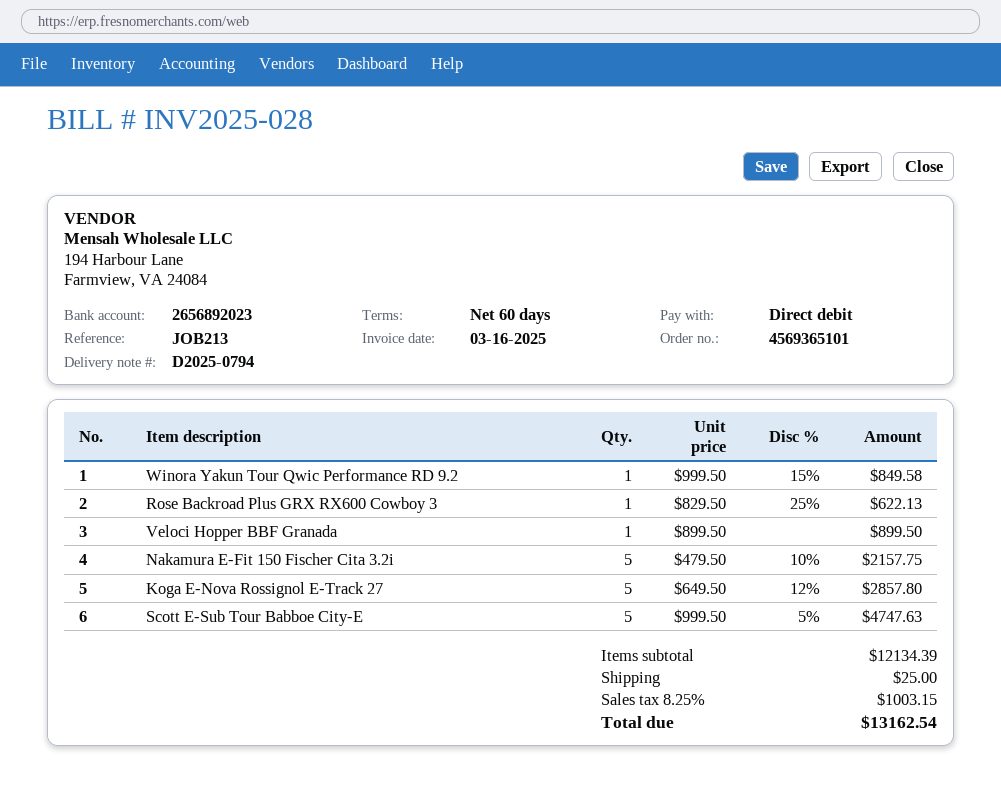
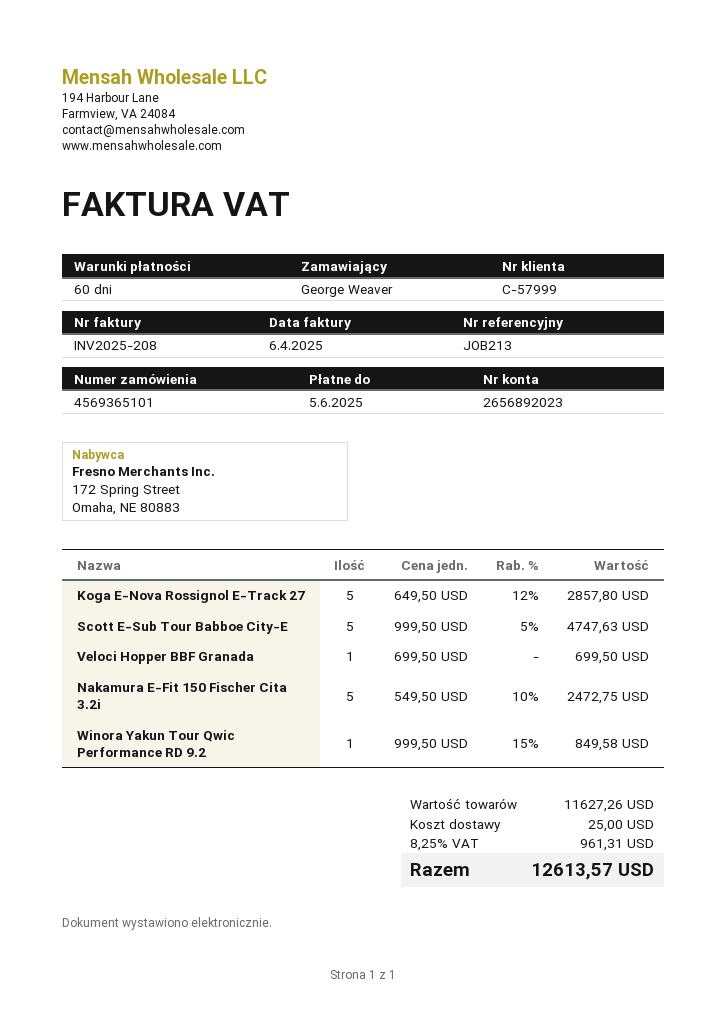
invoice number: INV2025-028 -> INV2025-208
invoice date: 2025-03-16 -> 2025-04-06
Rose Backroad Plus GRX RX600 Cowboy 3: 1 x 829.50 - 25% = 622.13 -> none
Veloci Hopper BBF Granada: 1 x 899.50 = 899.50 -> 1 x 699.50 = 699.50
Nakamura E-Fit 150 Fischer Cita 3.2i: 5 x 479.50 - 10% = 2157.75 -> 5 x 549.50 - 10% = 2472.75
subtotal: 12134.39 -> 11627.26
tax: 8.25% = 1003.15 -> 8.25% = 961.31
total: 13162.54 -> 12613.57

